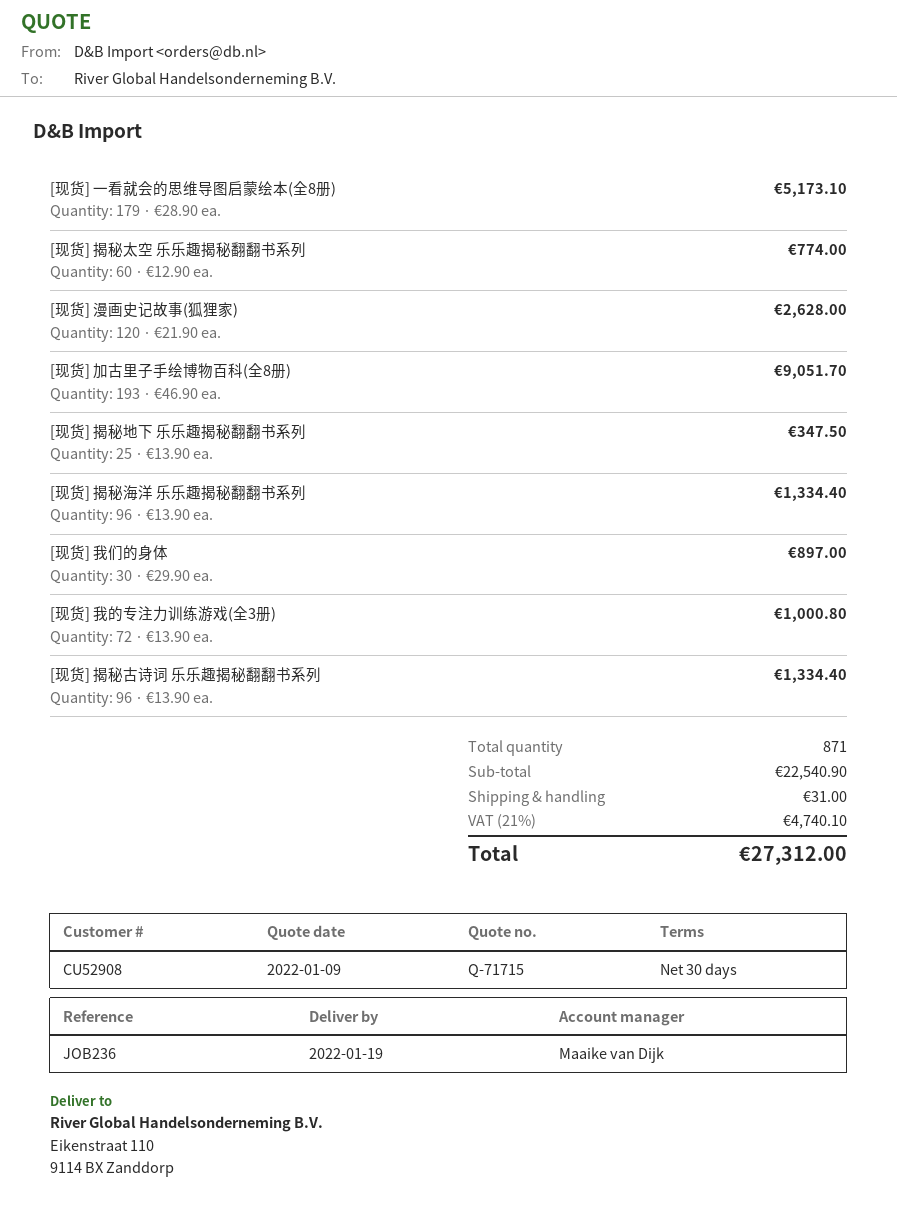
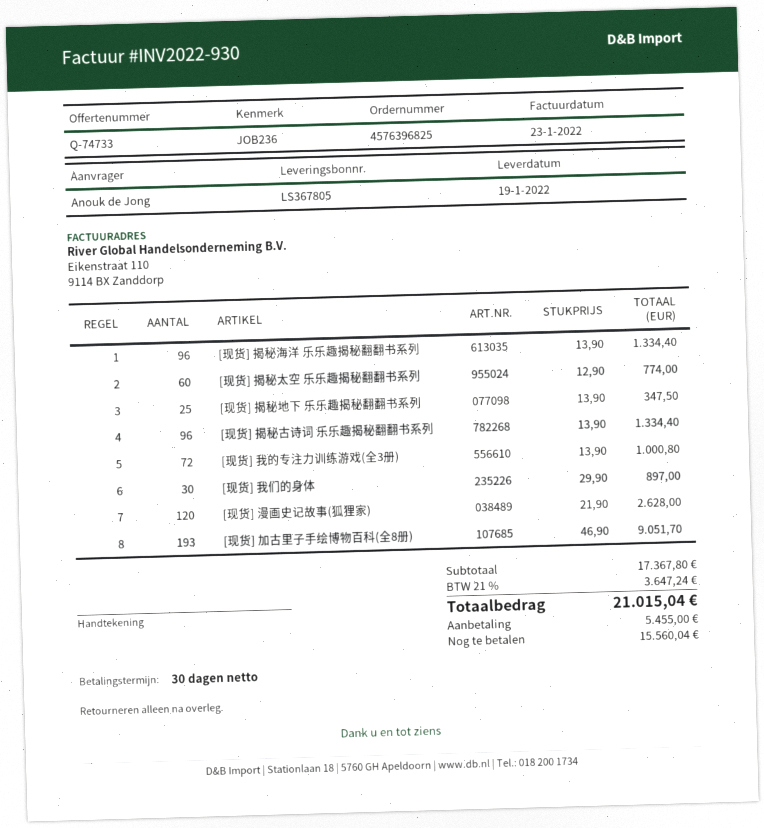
quote number: Q-71715 -> Q-74733
[现货] 一看就会的思维导图启蒙绘本(全8册): 179 x 28.90 = 5173.10 -> none
subtotal: 22540.90 -> 17367.80
shipping: 31.00 -> none
tax: 21% = 4740.10 -> 21% = 3647.24
total: 27312.00 -> 21015.04

